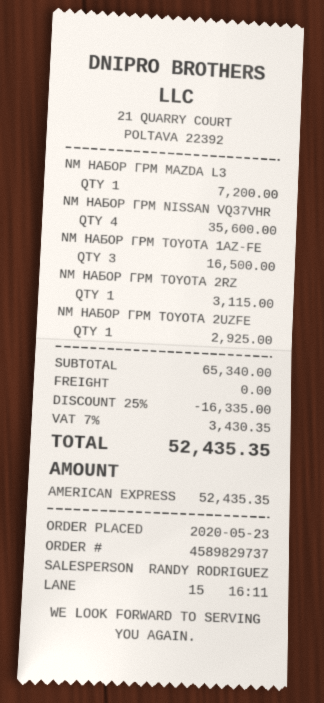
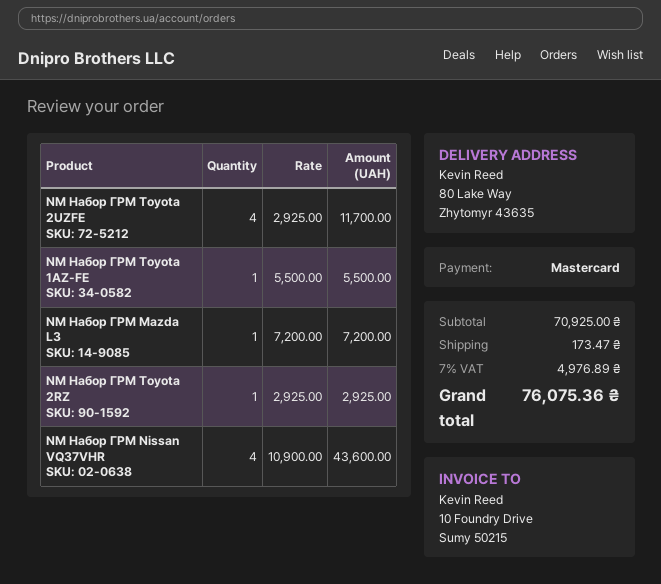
payment method: American Express -> Mastercard
NM НАБОР ГРМ NISSAN VQ37VHR: 4 for 35600.00 -> 4 for 43600.00
NM НАБОР ГРМ TOYOTA 1AZ-FE: 3 for 16500.00 -> 1 for 5500.00
NM НАБОР ГРМ TOYOTA 2RZ: 1 for 3115.00 -> 1 for 2925.00
NM НАБОР ГРМ TOYOTA 2UZFE: 1 for 2925.00 -> 4 for 11700.00
subtotal: 65340.00 -> 70925.00
discount: 25% = 16335.00 -> none
shipping: 0.00 -> 173.47
tax: 7% = 3430.35 -> 7% = 4976.89
total: 52435.35 -> 76075.36

